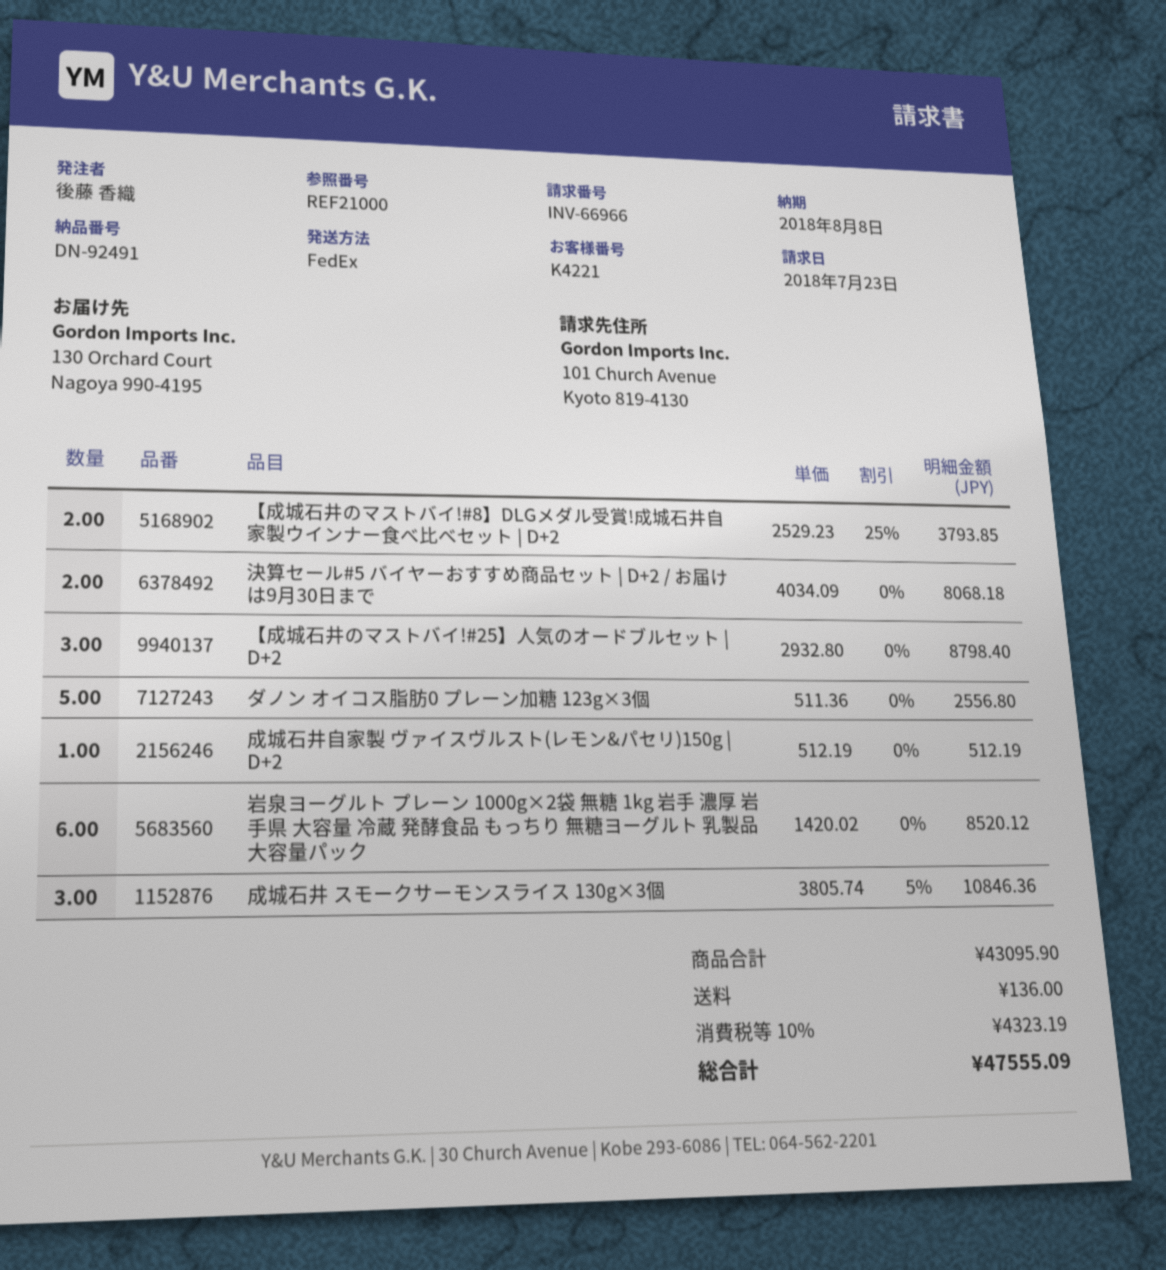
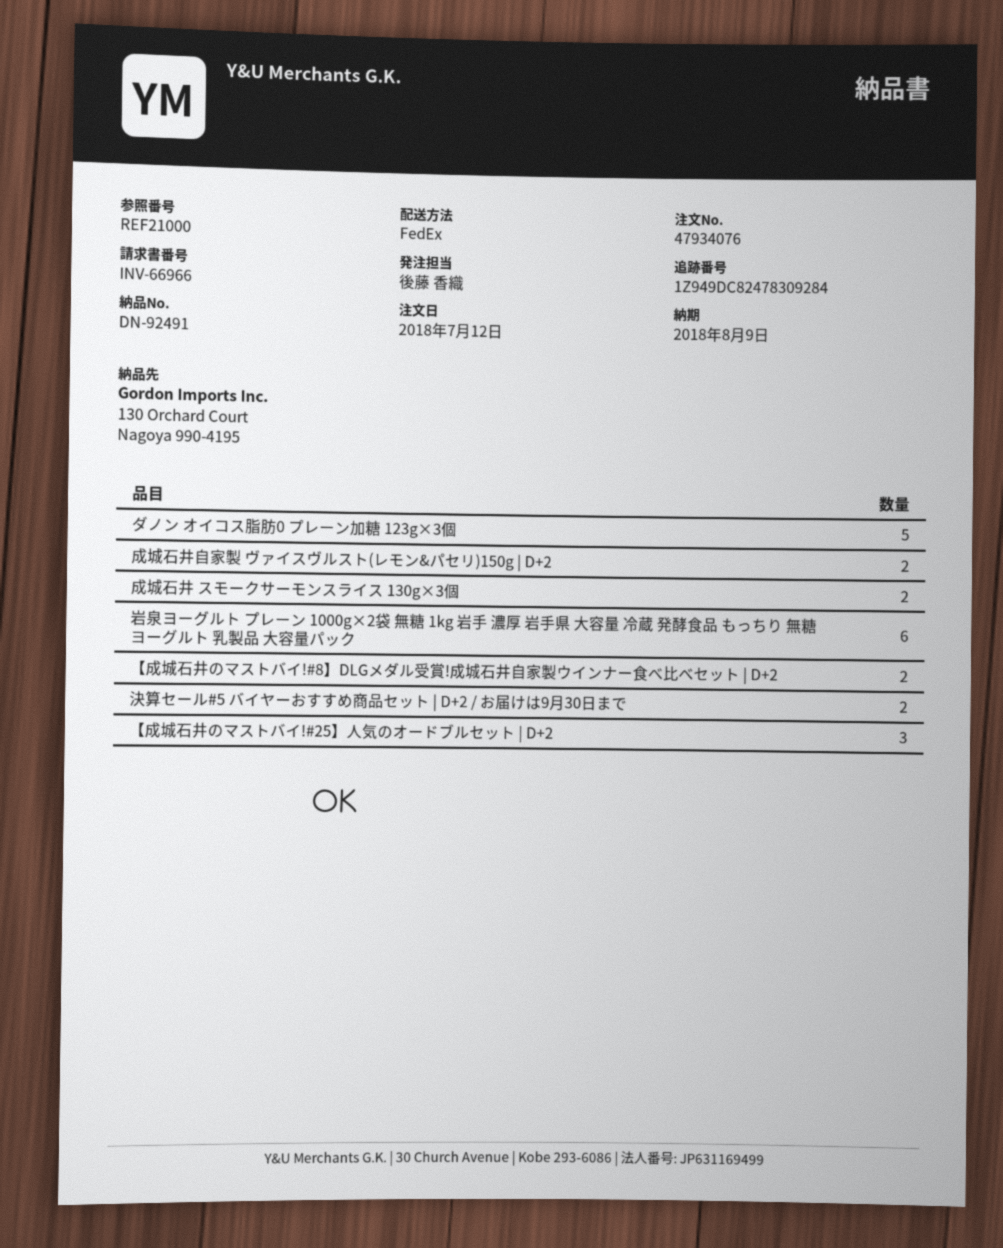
delivery date: 2018-08-08 -> 2018-08-09
成城石井自家製 ヴァイスヴルスト(レモン&パセリ)150g | D+2: 1 -> 2
成城石井 スモークサーモンスライス 130g×3個: 3 -> 2

